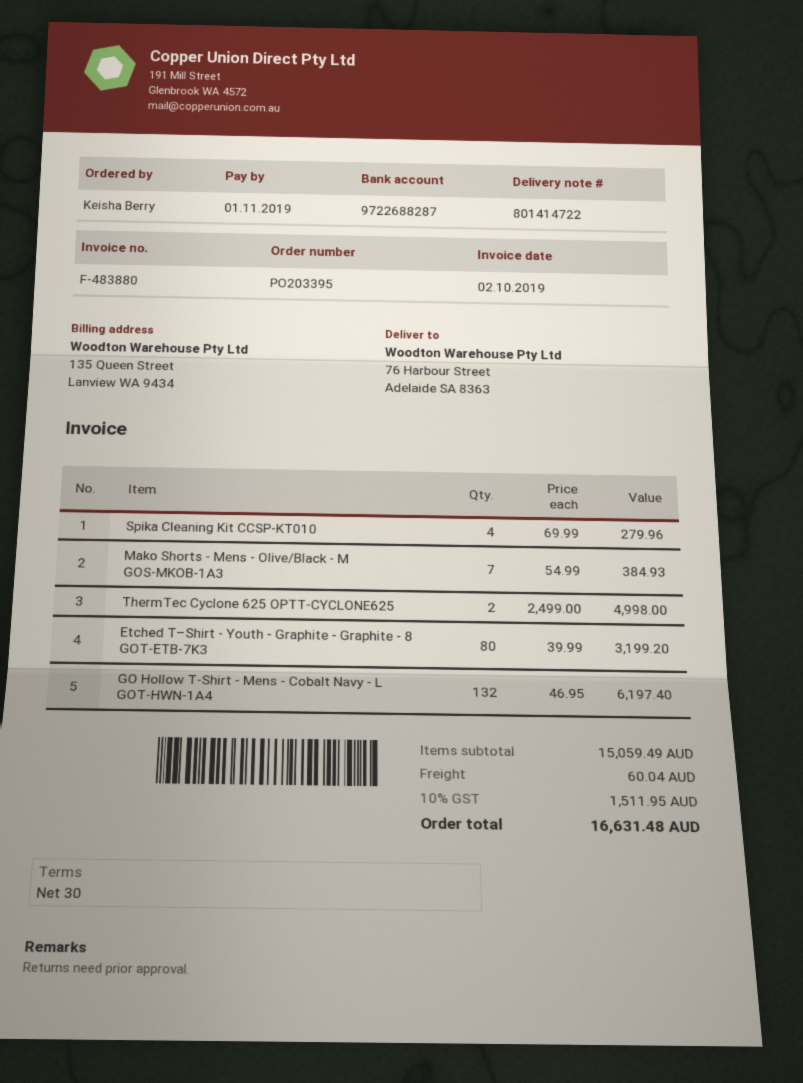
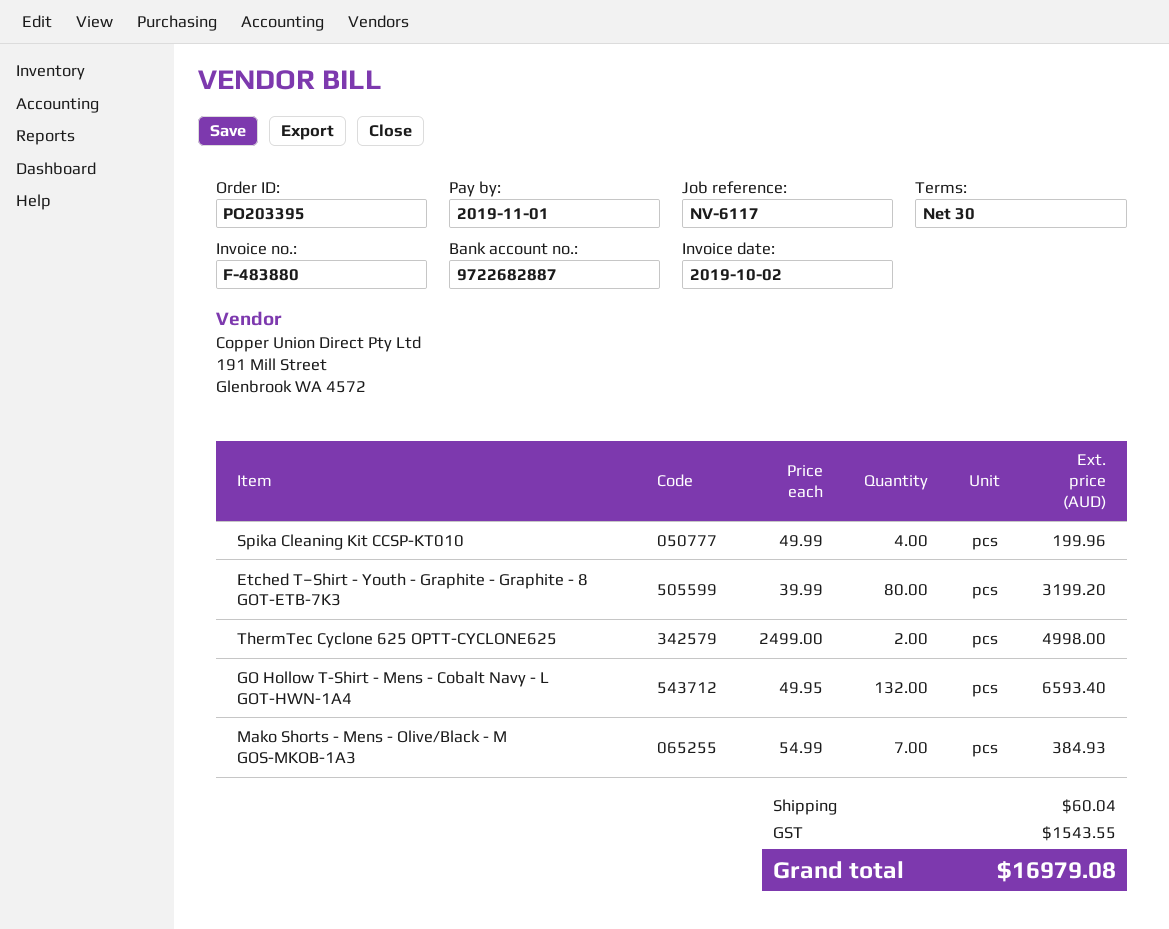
bank account: 9722688287 -> 9722682887
Spika Cleaning Kit CCSP-KT010: 4 x 69.99 = 279.96 -> 4 x 49.99 = 199.96
GO Hollow T-Shirt - Mens - Cobalt Navy - L GOT-HWN-1A4: 132 x 46.95 = 6197.40 -> 132 x 49.95 = 6593.40
tax: 1511.95 -> 1543.55
total: 16631.48 -> 16979.08

